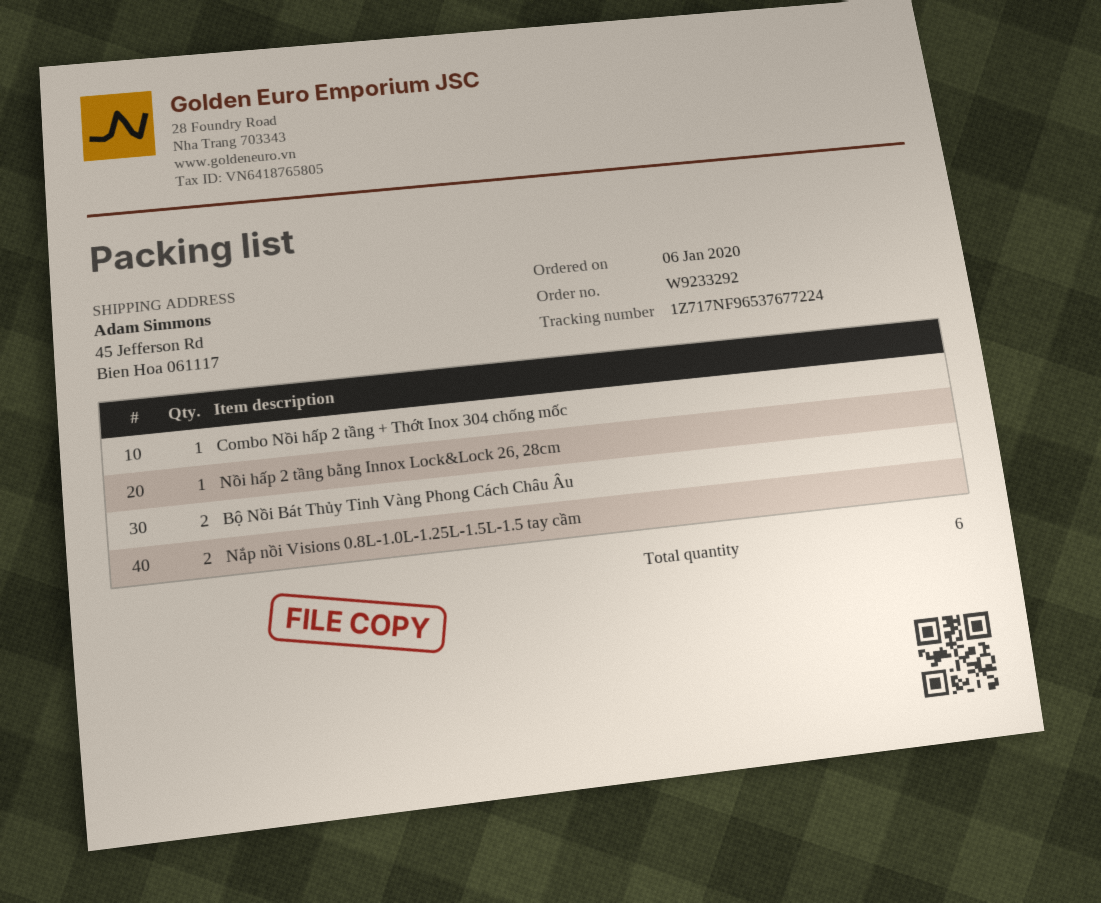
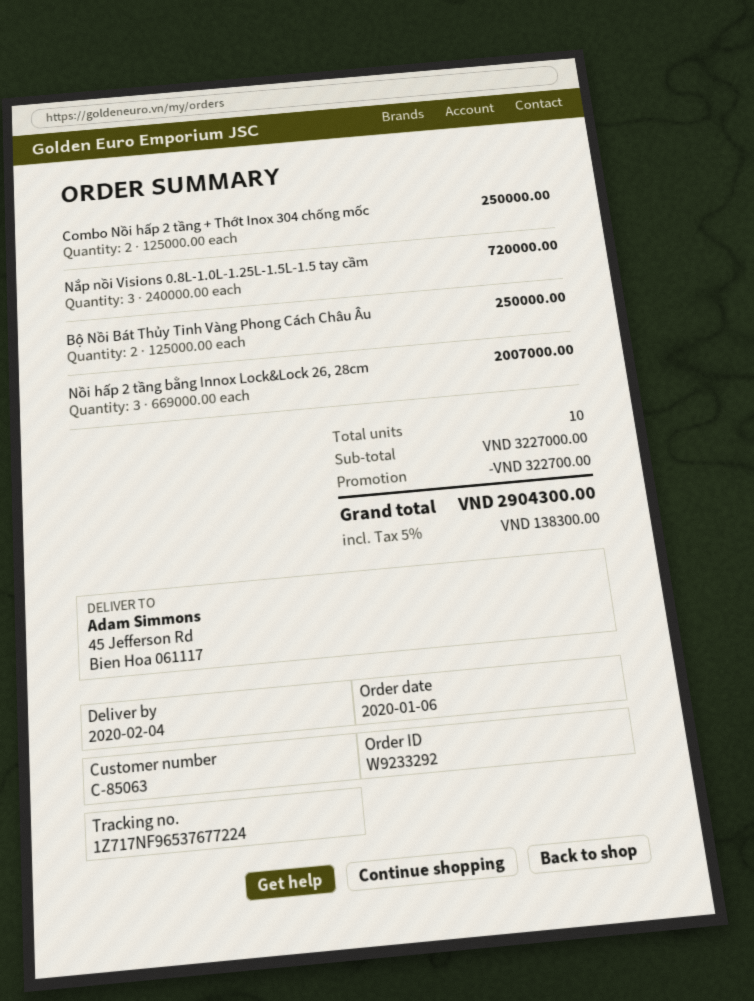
Combo Nồi hấp 2 tầng + Thớt Inox 304 chống mốc: 1 -> 2
Nồi hấp 2 tầng bằng Innox Lock&Lock 26, 28cm: 1 -> 3
Nắp nồi Visions 0.8L-1.0L-1.25L-1.5L-1.5 tay cầm: 2 -> 3
total quantity: 6 -> 10

